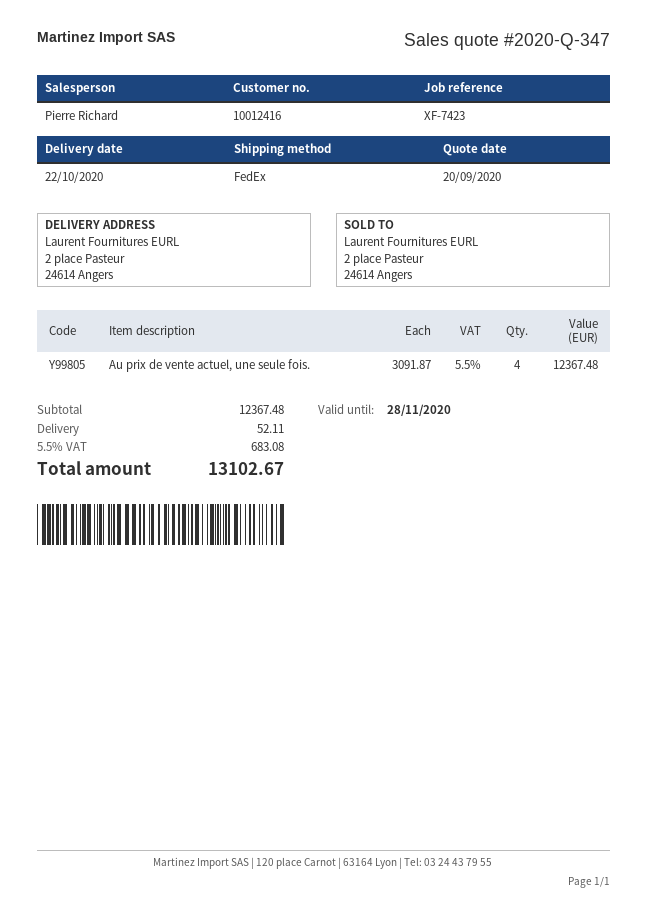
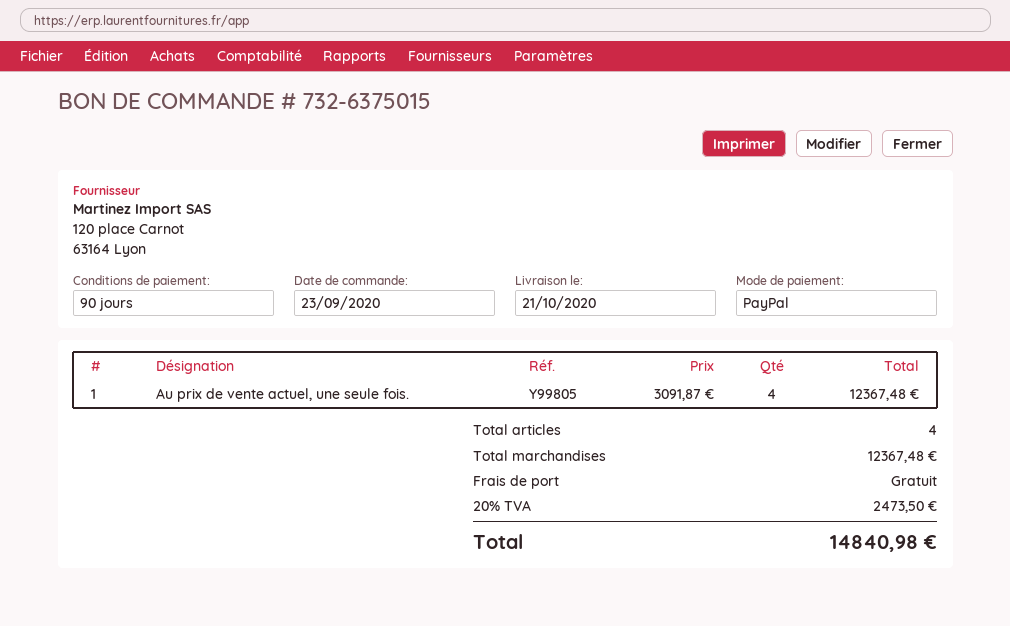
delivery date: 2020-10-22 -> 2020-10-21
shipping: 52.11 -> 0.00
tax: 5.5% = 683.08 -> 20% = 2473.50
total: 13102.67 -> 14840.98

